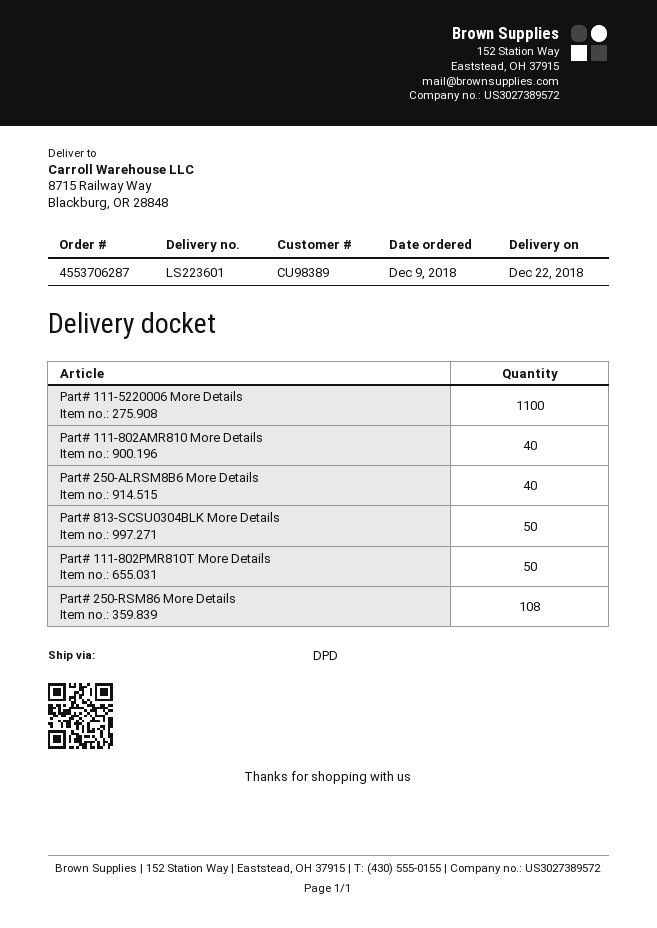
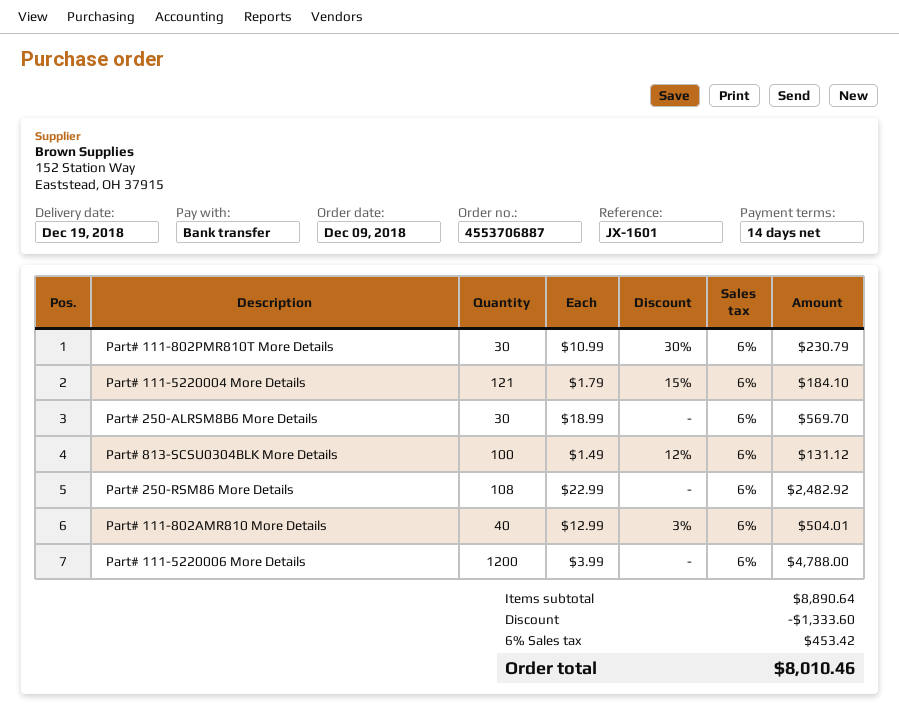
order number: 4553706287 -> 4553706887
delivery date: 2018-12-22 -> 2018-12-19
Part# 111-5220006 More Details: 1100 -> 1200
Part# 250-ALRSM8B6 More Details: 40 -> 30
Part# 813-SCSU0304BLK More Details: 50 -> 100
Part# 111-802PMR810T More Details: 50 -> 30
Part# 111-5220004 More Details: none -> 121

